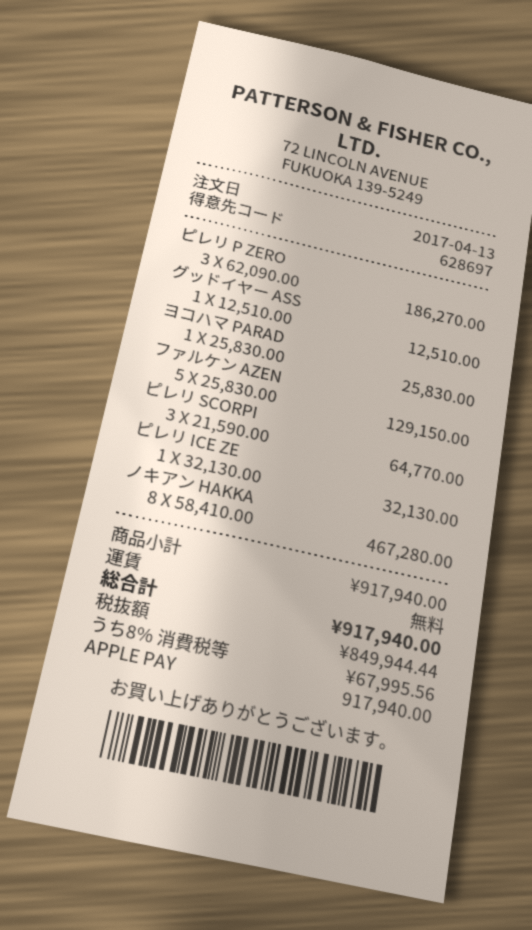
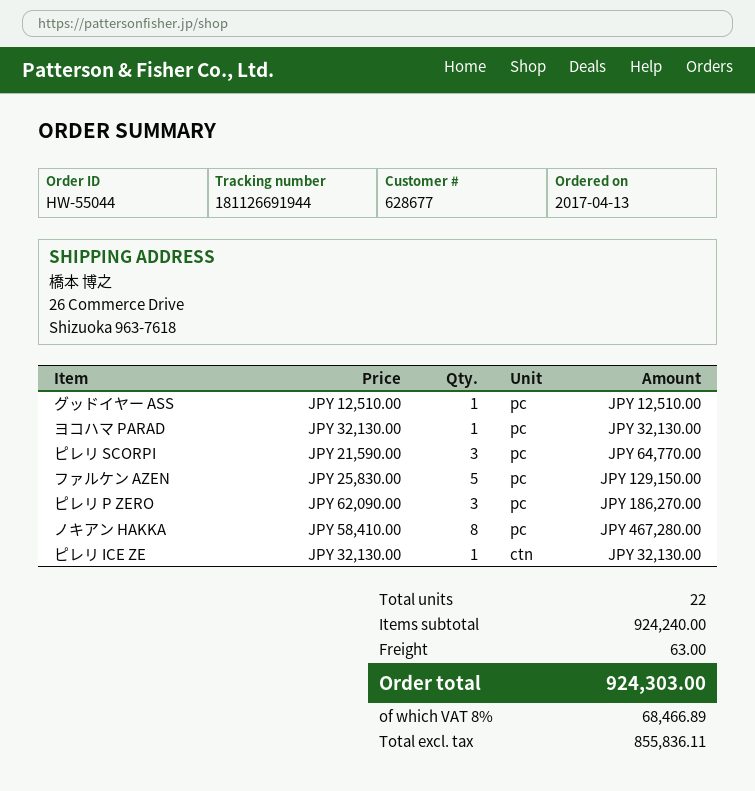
customer number: 628697 -> 628677
ヨコハマ PARAD: 1 x 25830.00 = 25830.00 -> 1 x 32130.00 = 32130.00
subtotal: 917940.00 -> 924240.00
shipping: 0.00 -> 63.00
net: 849944.44 -> 855836.11
tax: 8% = 67995.56 -> 8% = 68466.89
total: 917940.00 -> 924303.00

